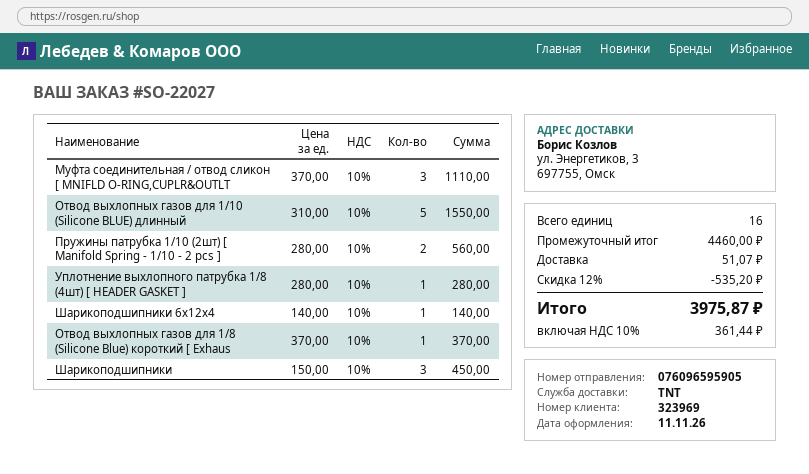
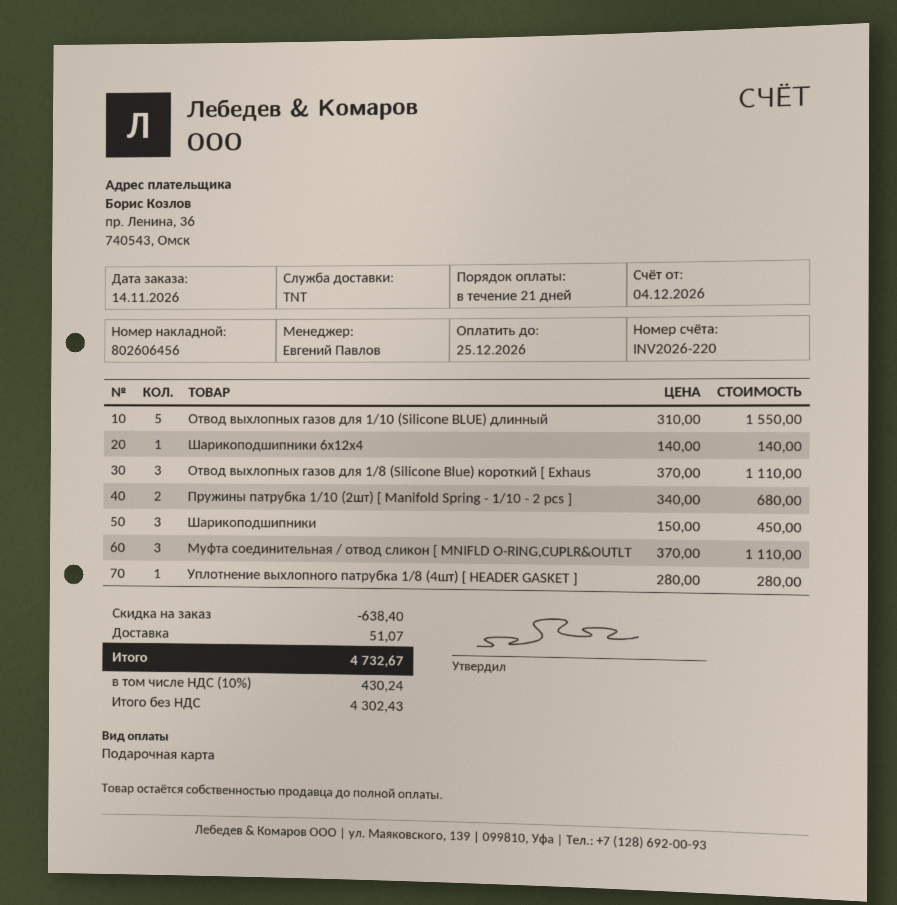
order date: 2026-11-11 -> 2026-11-14
Пружины патрубка 1/10 (2шт) [ Manifold Spring - 1/10 - 2 pcs ]: 2 x 280.00 = 560.00 -> 2 x 340.00 = 680.00
Отвод выхлопных газов для 1/8 (Silicone Blue) короткий [ Exhaus: 1 x 370.00 = 370.00 -> 3 x 370.00 = 1110.00
discount: 535.20 -> 638.40
tax: 10% = 361.44 -> 10% = 430.24
total: 3975.87 -> 4732.67

